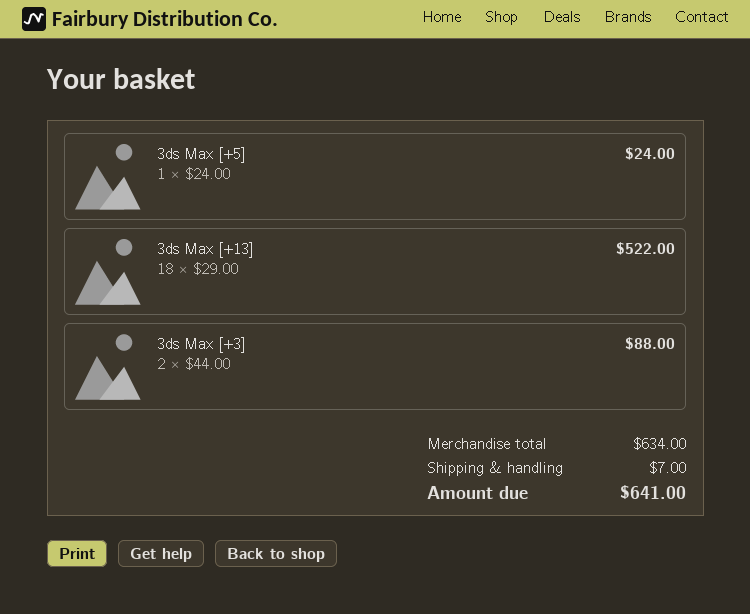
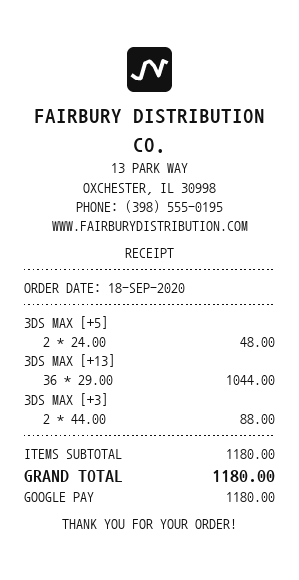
3ds Max [+5]: 1 x 24.00 = 24.00 -> 2 x 24.00 = 48.00
3ds Max [+13]: 18 x 29.00 = 522.00 -> 36 x 29.00 = 1044.00
subtotal: 634.00 -> 1180.00
shipping: 7.00 -> none
total: 641.00 -> 1180.00

